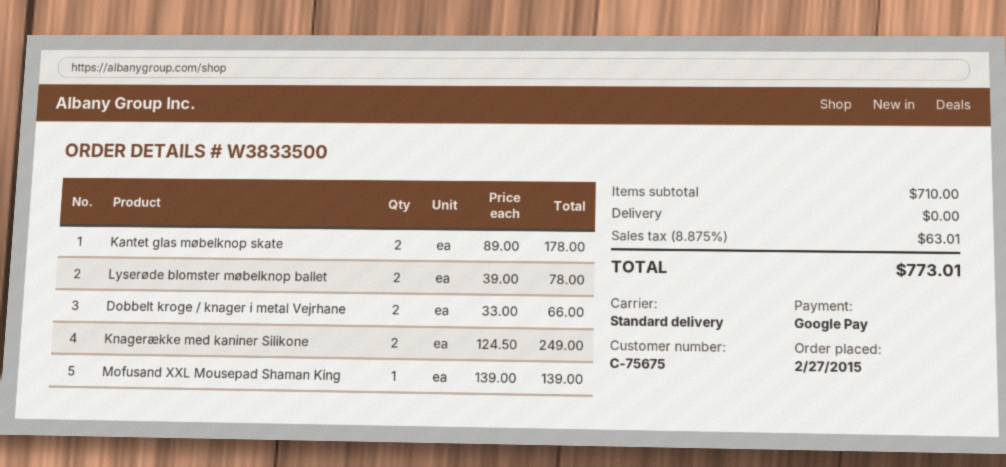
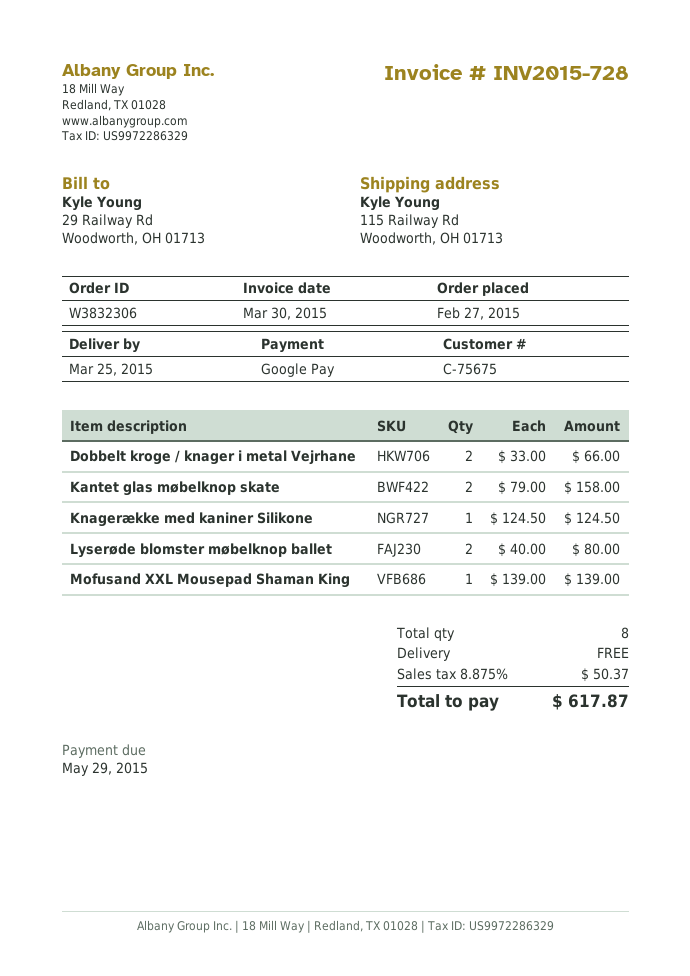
order number: W3833500 -> W3832306
Kantet glas møbelknop skate: 2 x 89.00 = 178.00 -> 2 x 79.00 = 158.00
Lyserøde blomster møbelknop ballet: 2 x 39.00 = 78.00 -> 2 x 40.00 = 80.00
Knagerække med kaniner Silikone: 2 x 124.50 = 249.00 -> 1 x 124.50 = 124.50
tax: 8.875% = 63.01 -> 8.875% = 50.37
total: 773.01 -> 617.87

